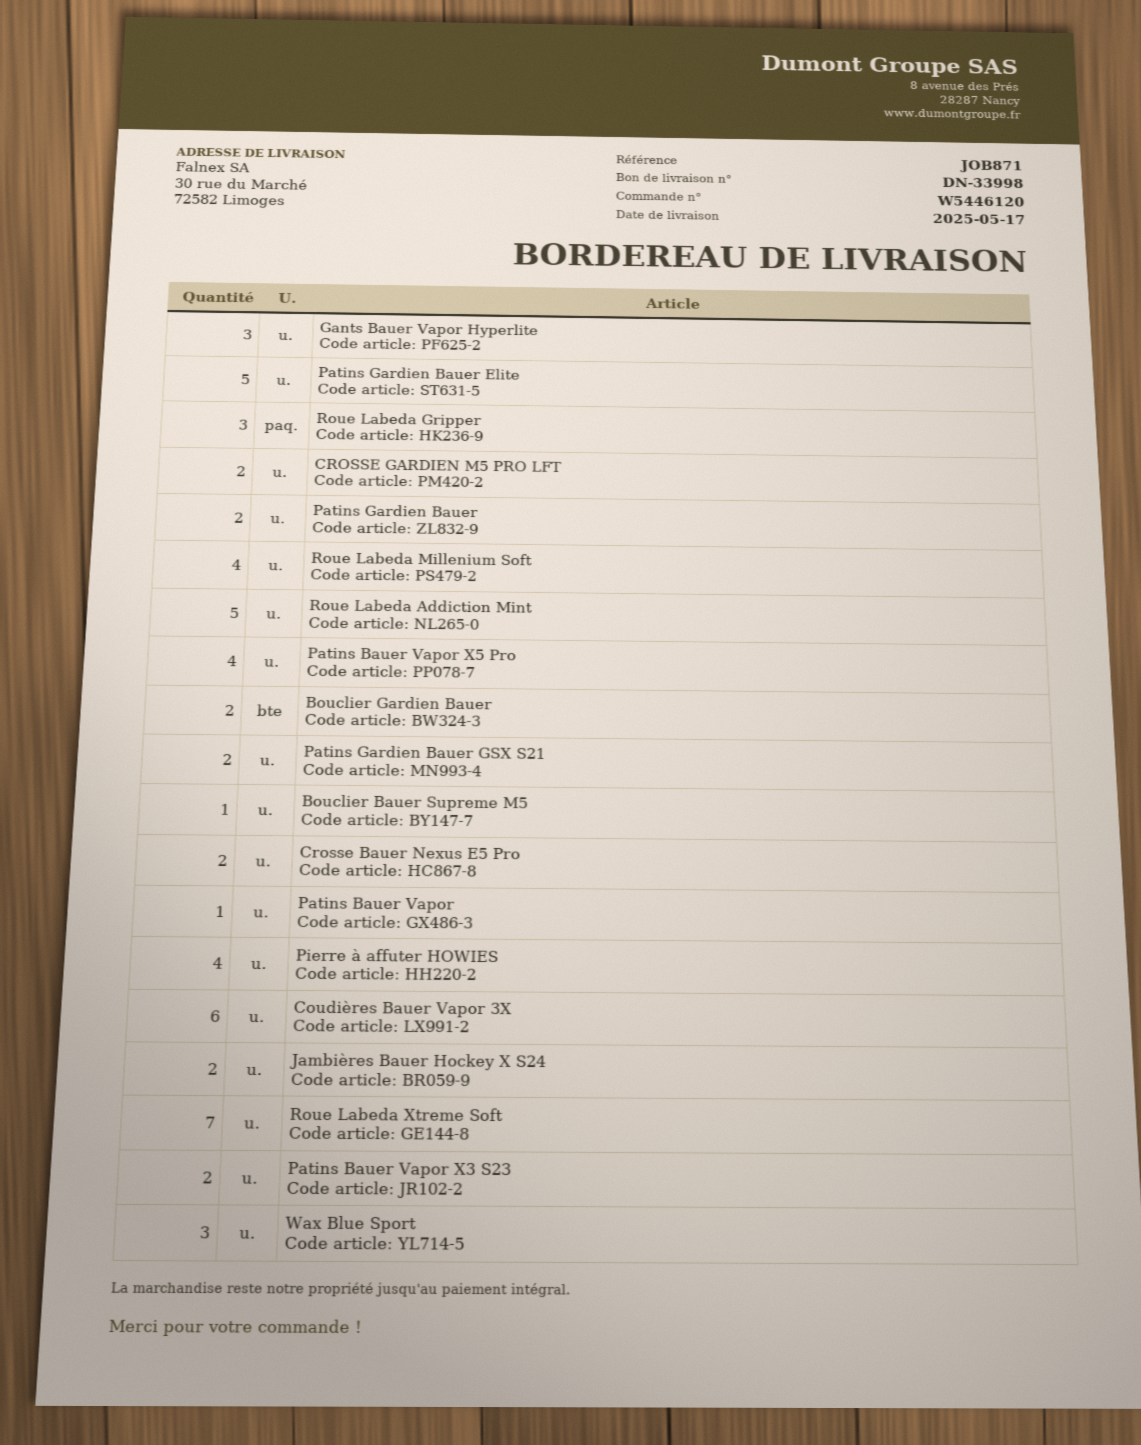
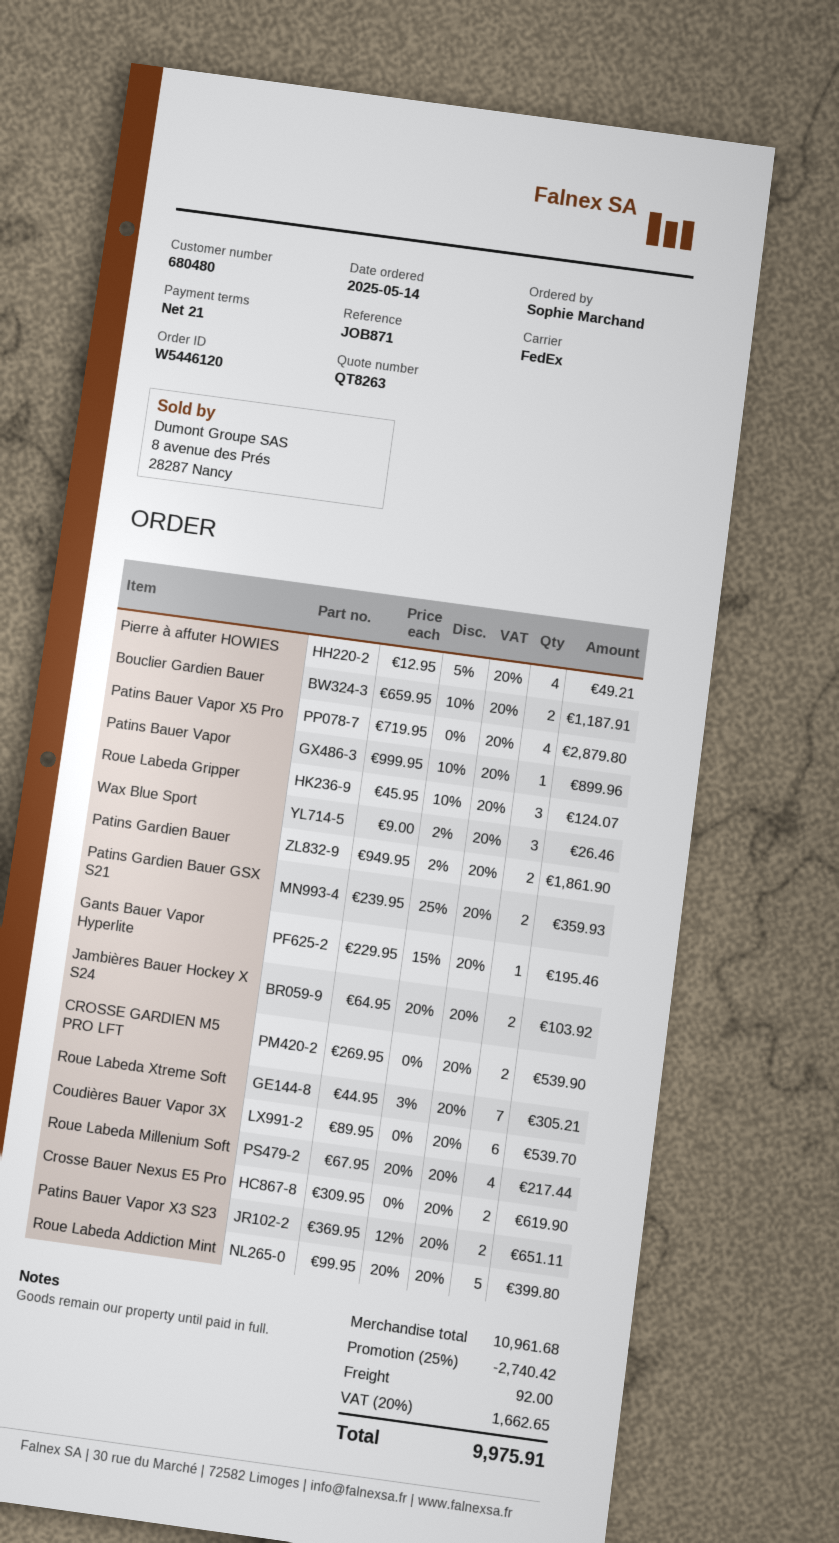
Gants Bauer Vapor Hyperlite: 3 -> 1
Patins Gardien Bauer Elite: 5 -> none
Bouclier Bauer Supreme M5: 1 -> none

